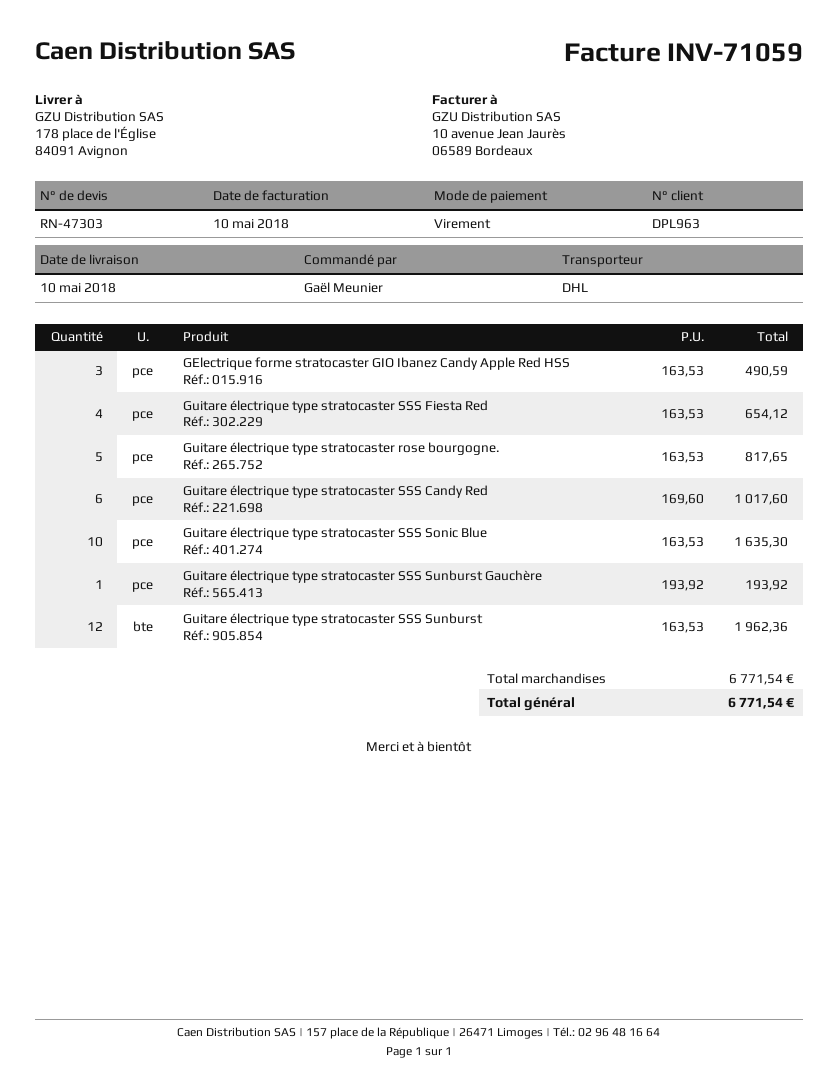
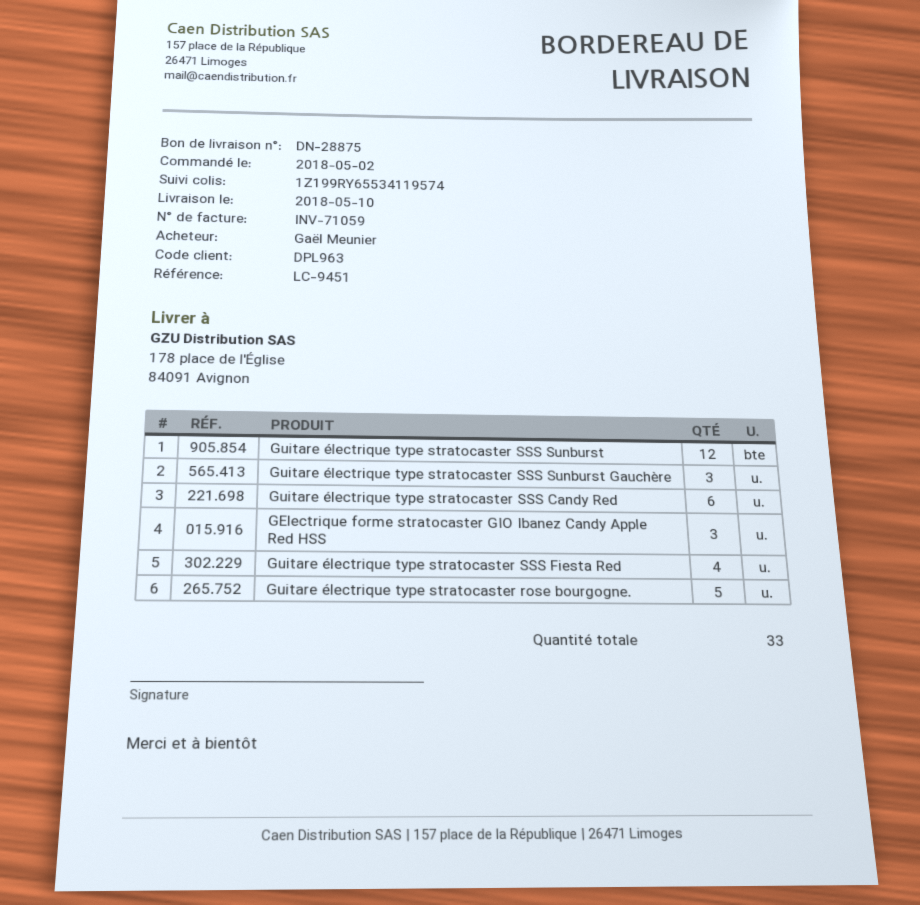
Guitare électrique type stratocaster SSS Sonic Blue: 10 -> none
Guitare électrique type stratocaster SSS Sunburst Gauchère: 1 -> 3

